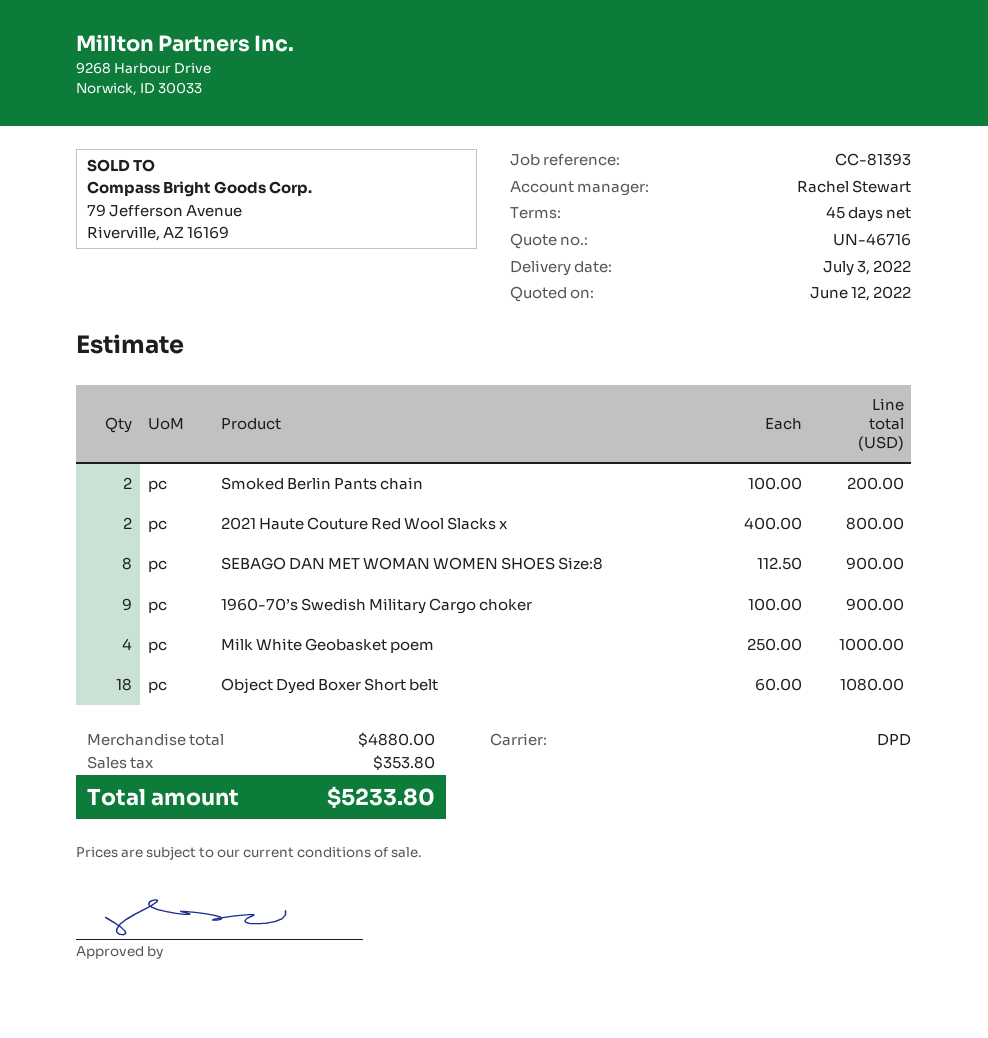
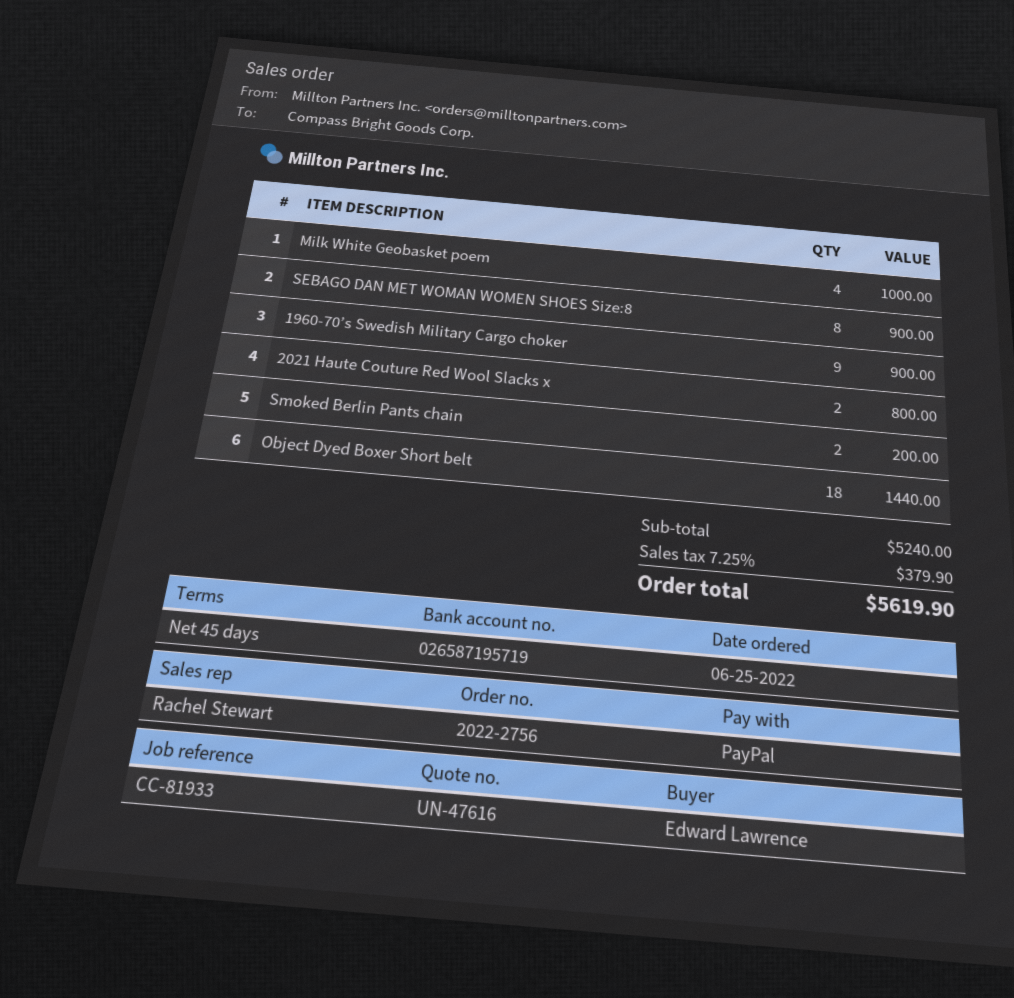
quote number: UN-46716 -> UN-47616
reference: CC-81393 -> CC-81933
Object Dyed Boxer Short belt: 18 for 1080.00 -> 18 for 1440.00
subtotal: 4880.00 -> 5240.00
tax: 353.80 -> 379.90
total: 5233.80 -> 5619.90

